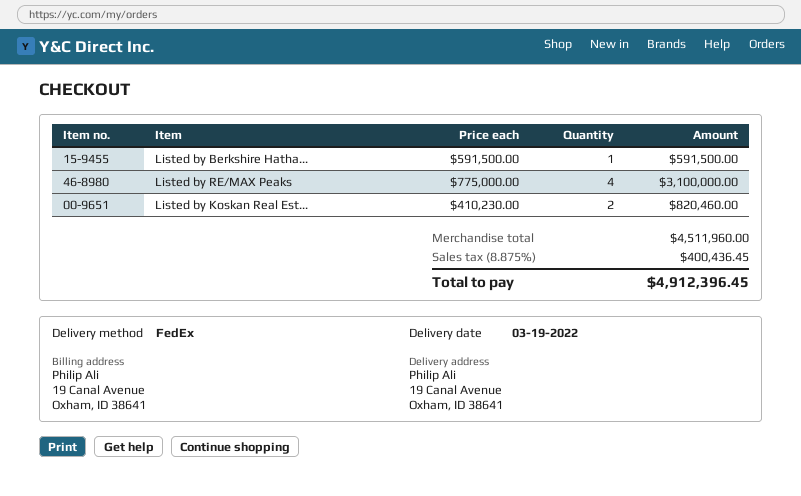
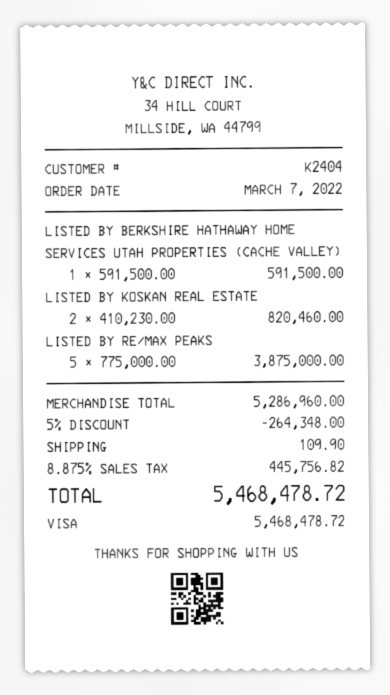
Listed by RE/MAX Peaks: 4 x 775000.00 = 3100000.00 -> 5 x 775000.00 = 3875000.00
subtotal: 4511960.00 -> 5286960.00
discount: none -> 5% = 264348.00
shipping: none -> 109.90
tax: 8.875% = 400436.45 -> 8.875% = 445756.82
total: 4912396.45 -> 5468478.72

